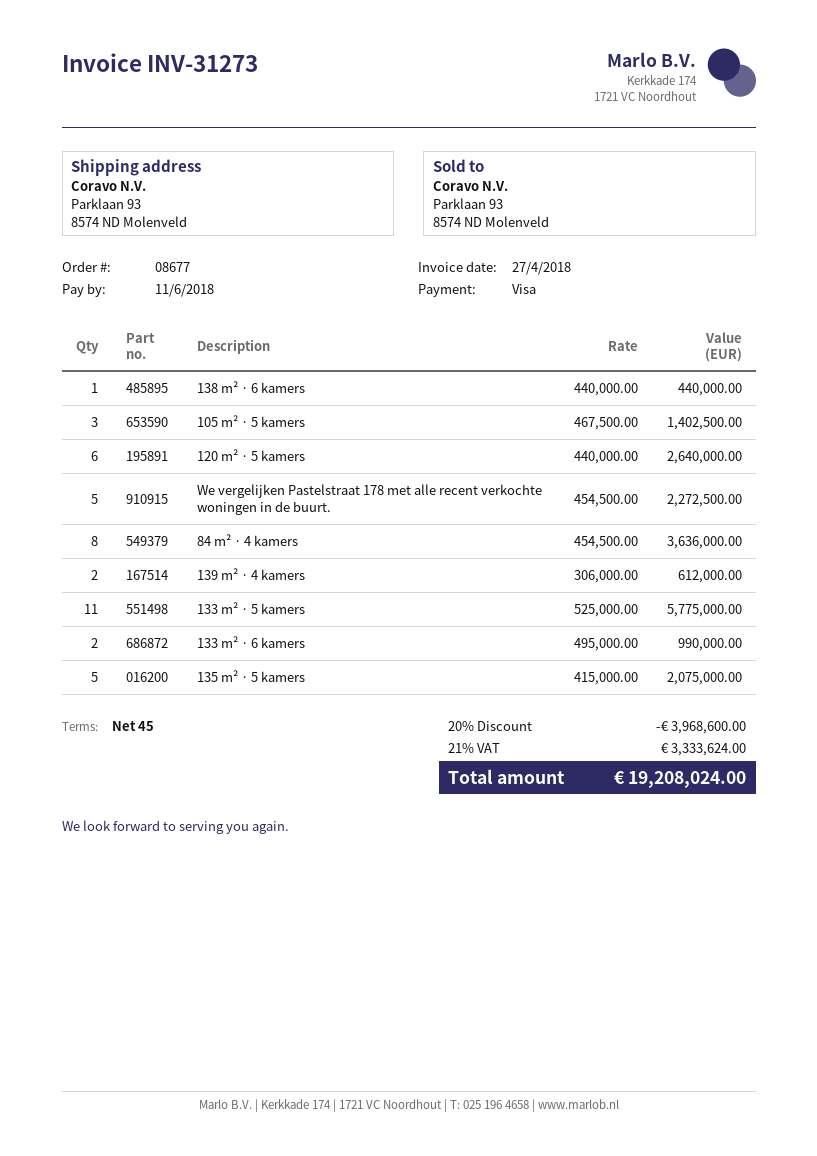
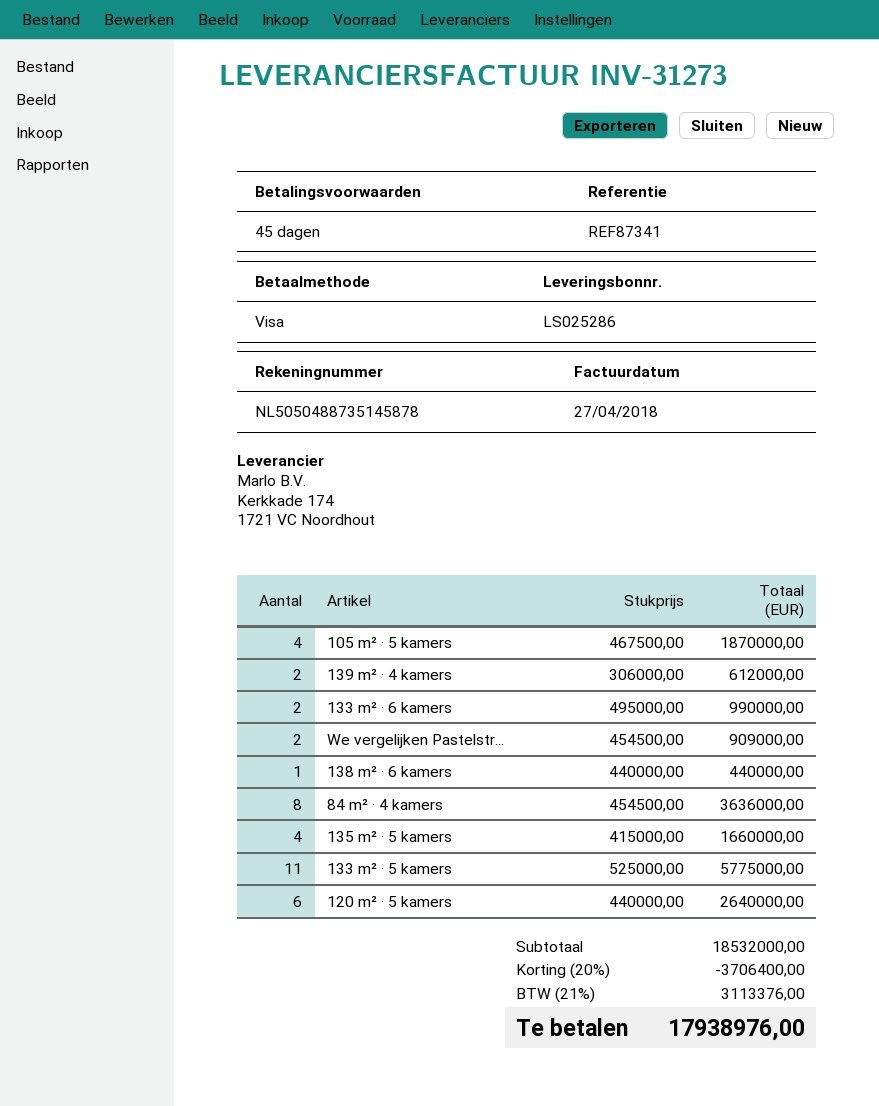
105 m² · 5 kamers: 3 x 467500.00 = 1402500.00 -> 4 x 467500.00 = 1870000.00
We vergelijken Pastelstraat 178 met alle recent verkochte woningen in de buurt.: 5 x 454500.00 = 2272500.00 -> 2 x 454500.00 = 909000.00
135 m² · 5 kamers: 5 x 415000.00 = 2075000.00 -> 4 x 415000.00 = 1660000.00
discount: 20% = 3968600.00 -> 20% = 3706400.00
tax: 21% = 3333624.00 -> 21% = 3113376.00
total: 19208024.00 -> 17938976.00

